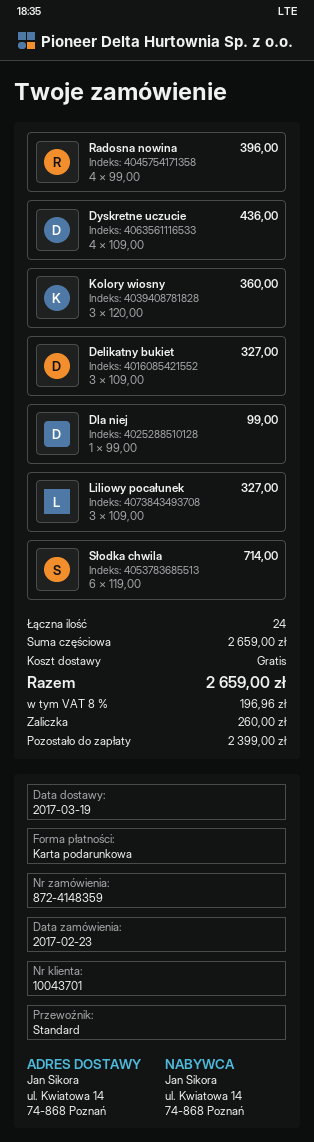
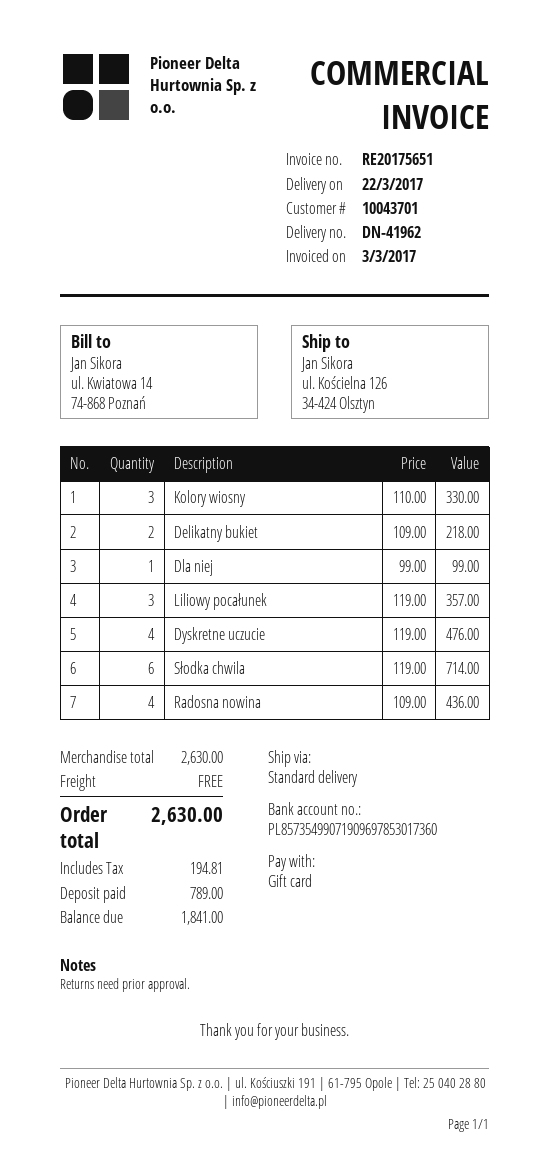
delivery date: 2017-03-19 -> 2017-03-22
ship to: ul. Kwiatowa 14, 74-868 Poznań -> ul. Kościelna 126, 34-424 Olsztyn
Radosna nowina: 4 x 99.00 = 396.00 -> 4 x 109.00 = 436.00
Dyskretne uczucie: 4 x 109.00 = 436.00 -> 4 x 119.00 = 476.00
Kolory wiosny: 3 x 120.00 = 360.00 -> 3 x 110.00 = 330.00
Delikatny bukiet: 3 x 109.00 = 327.00 -> 2 x 109.00 = 218.00
Liliowy pocałunek: 3 x 109.00 = 327.00 -> 3 x 119.00 = 357.00
subtotal: 2659.00 -> 2630.00
tax: 196.96 -> 194.81
total: 2659.00 -> 2630.00
deposit: 260.00 -> 789.00
balance: 2399.00 -> 1841.00

